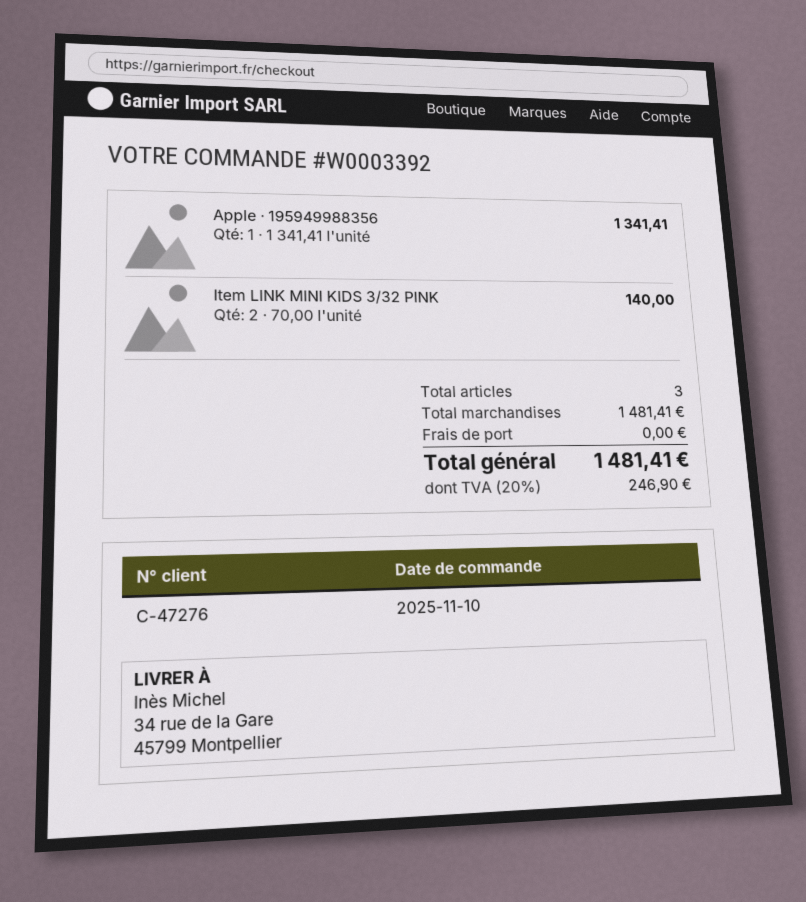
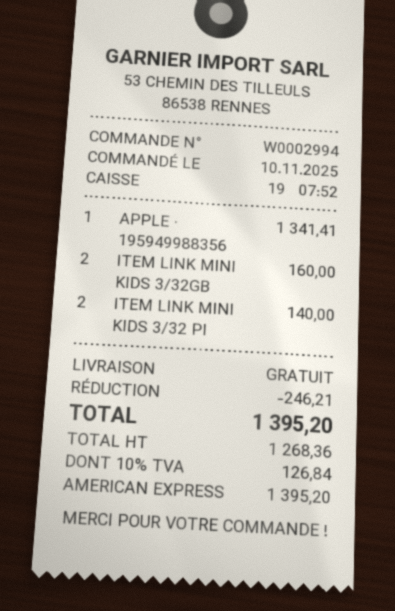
order number: W0003392 -> W0002994
ITEM LINK MINI KIDS 3/32GB: none -> 2 for 160.00
discount: none -> 246.21
tax: 20% = 246.90 -> 10% = 126.84
total: 1481.41 -> 1395.20

